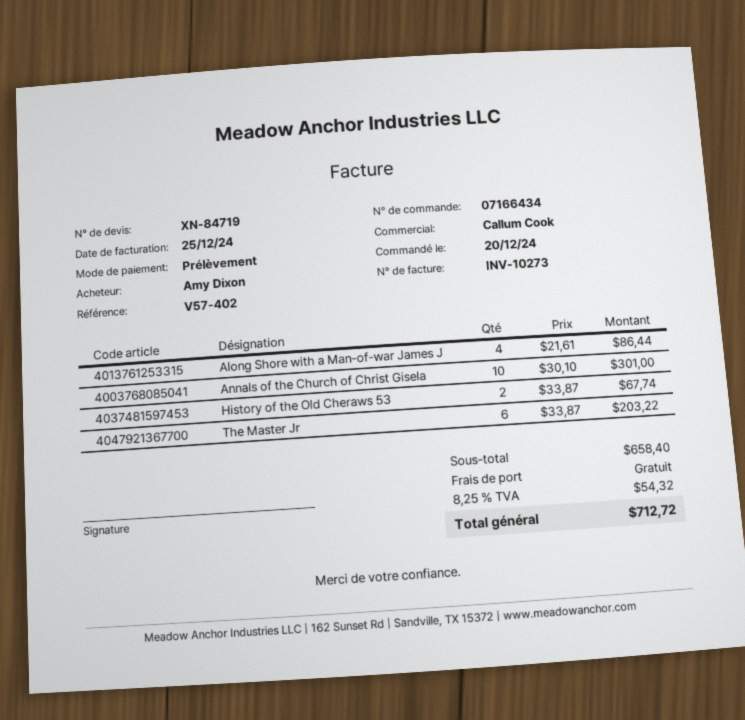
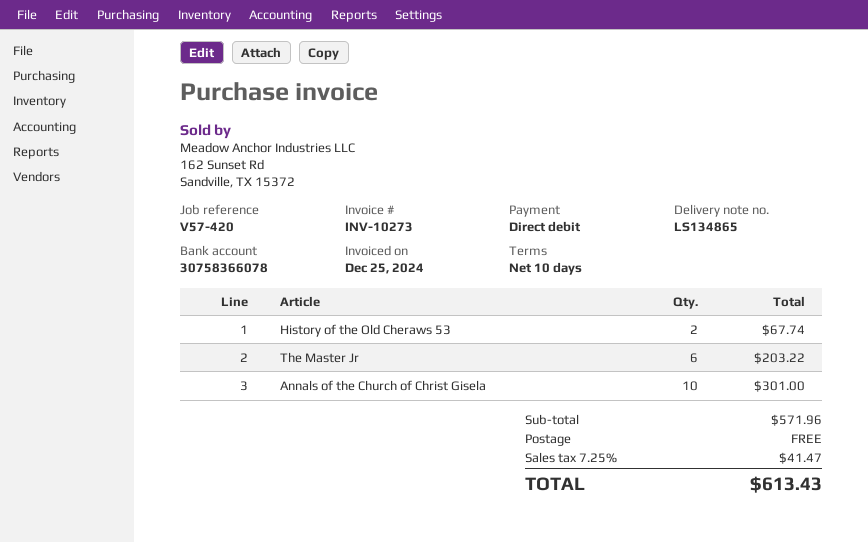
reference: V57-402 -> V57-420
Along Shore with a Man-of-war James J: 4 for 86.44 -> none
subtotal: 658.40 -> 571.96
tax: 8.25% = 54.32 -> 7.25% = 41.47
total: 712.72 -> 613.43

